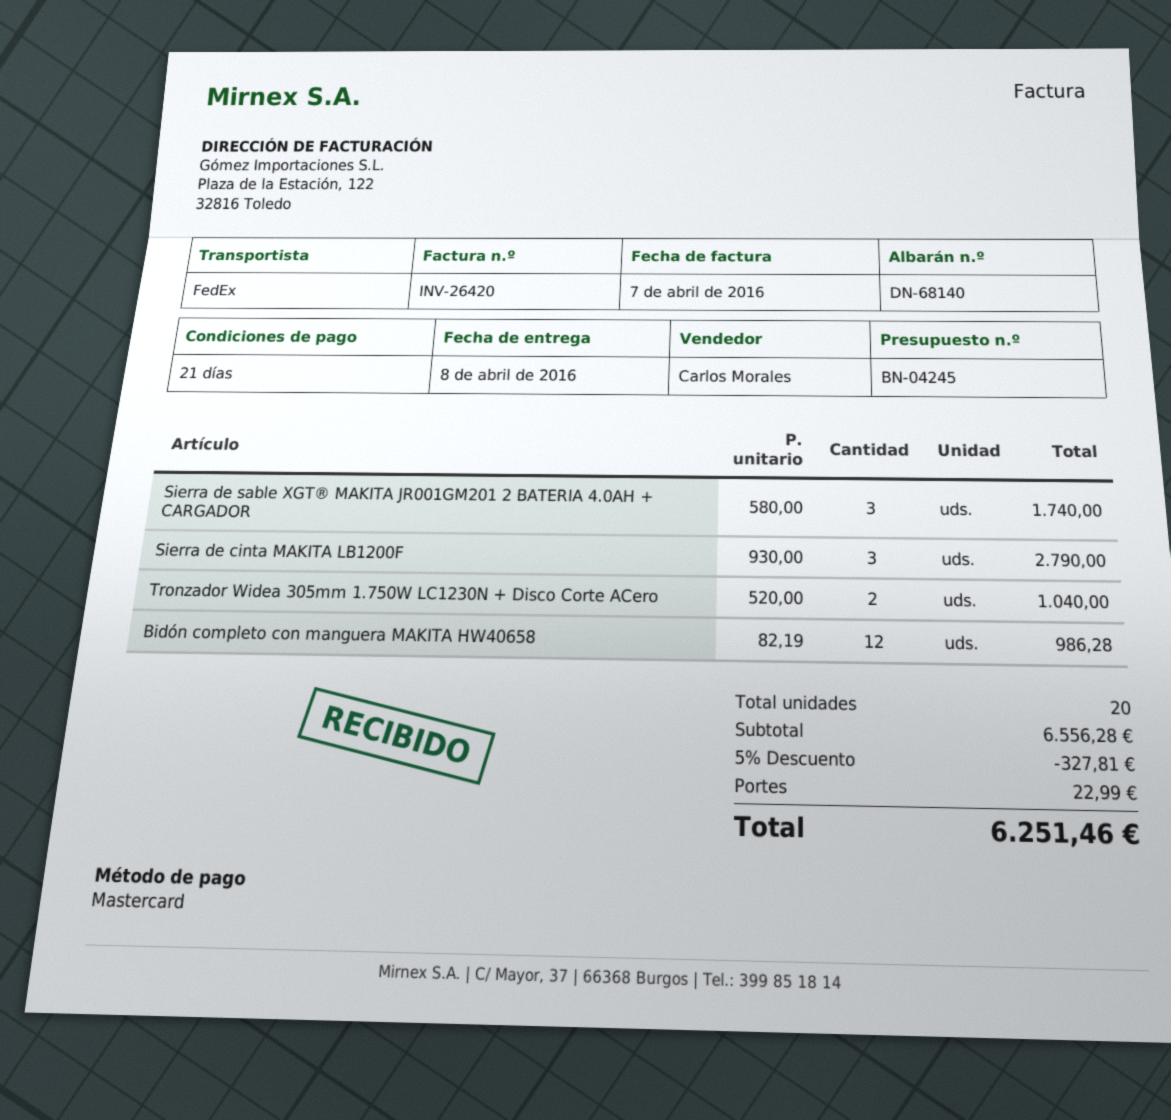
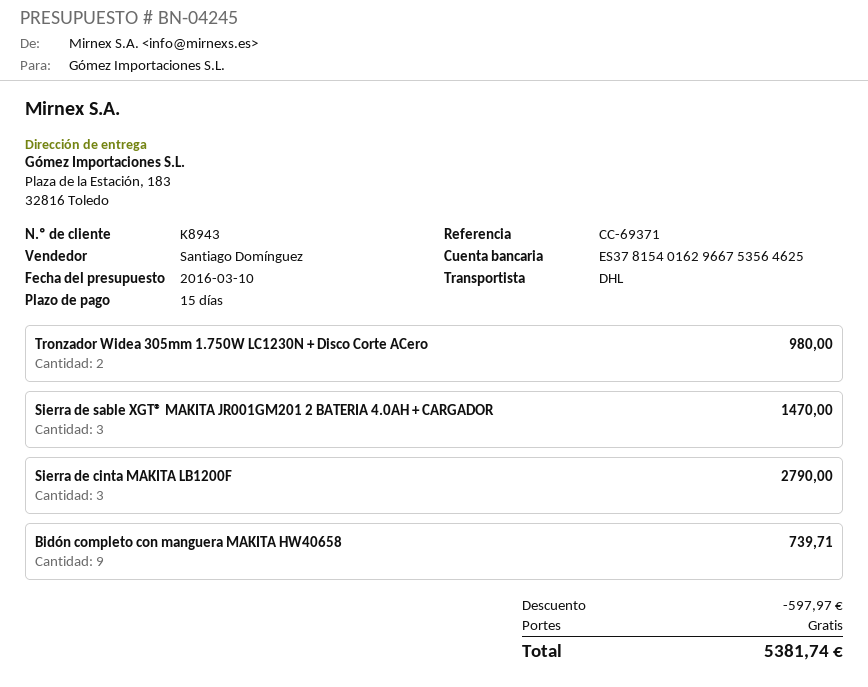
payment terms: 21 days -> 15 days
sales rep: Carlos Morales -> Santiago Domínguez
shipping method: FedEx -> DHL
Sierra de sable XGT® MAKITA JR001GM201 2 BATERIA 4.0AH + CARGADOR: 3 for 1740.00 -> 3 for 1470.00
Tronzador Widea 305mm 1.750W LC1230N + Disco Corte ACero: 2 for 1040.00 -> 2 for 980.00
Bidón completo con manguera MAKITA HW40658: 12 for 986.28 -> 9 for 739.71
discount: 327.81 -> 597.97
shipping: 22.99 -> 0.00
total: 6251.46 -> 5381.74

